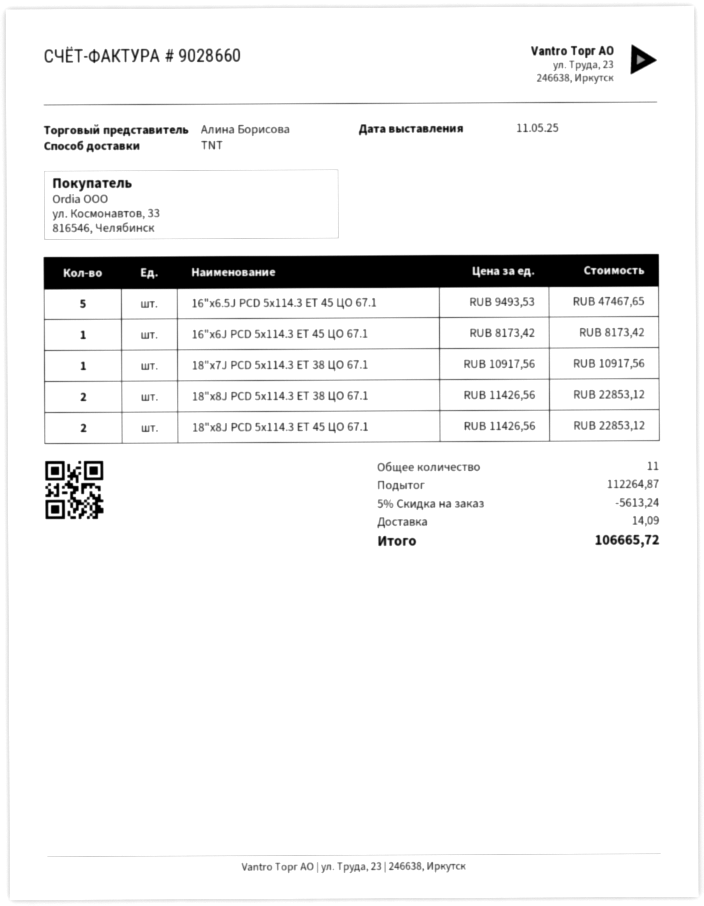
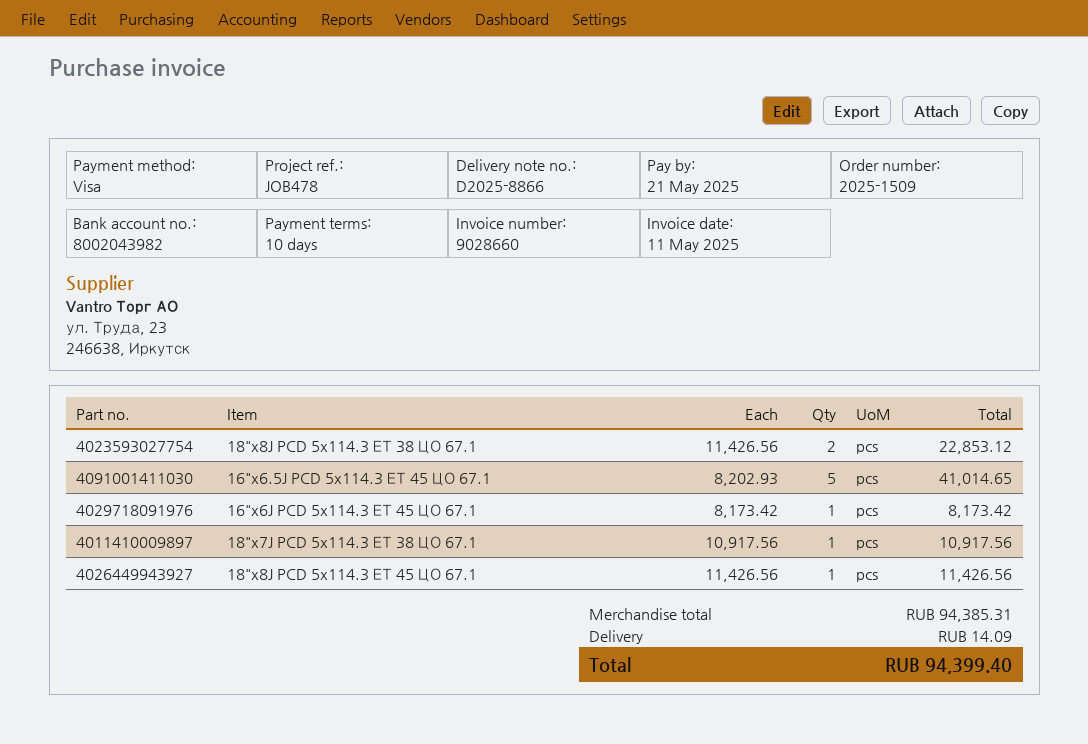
16"x6.5J PCD 5x114.3 ЕТ 45 ЦО 67.1: 5 x 9493.53 = 47467.65 -> 5 x 8202.93 = 41014.65
18"x8J PCD 5x114.3 ЕТ 45 ЦО 67.1: 2 x 11426.56 = 22853.12 -> 1 x 11426.56 = 11426.56
subtotal: 112264.87 -> 94385.31
discount: 5% = 5613.24 -> none
total: 106665.72 -> 94399.40

